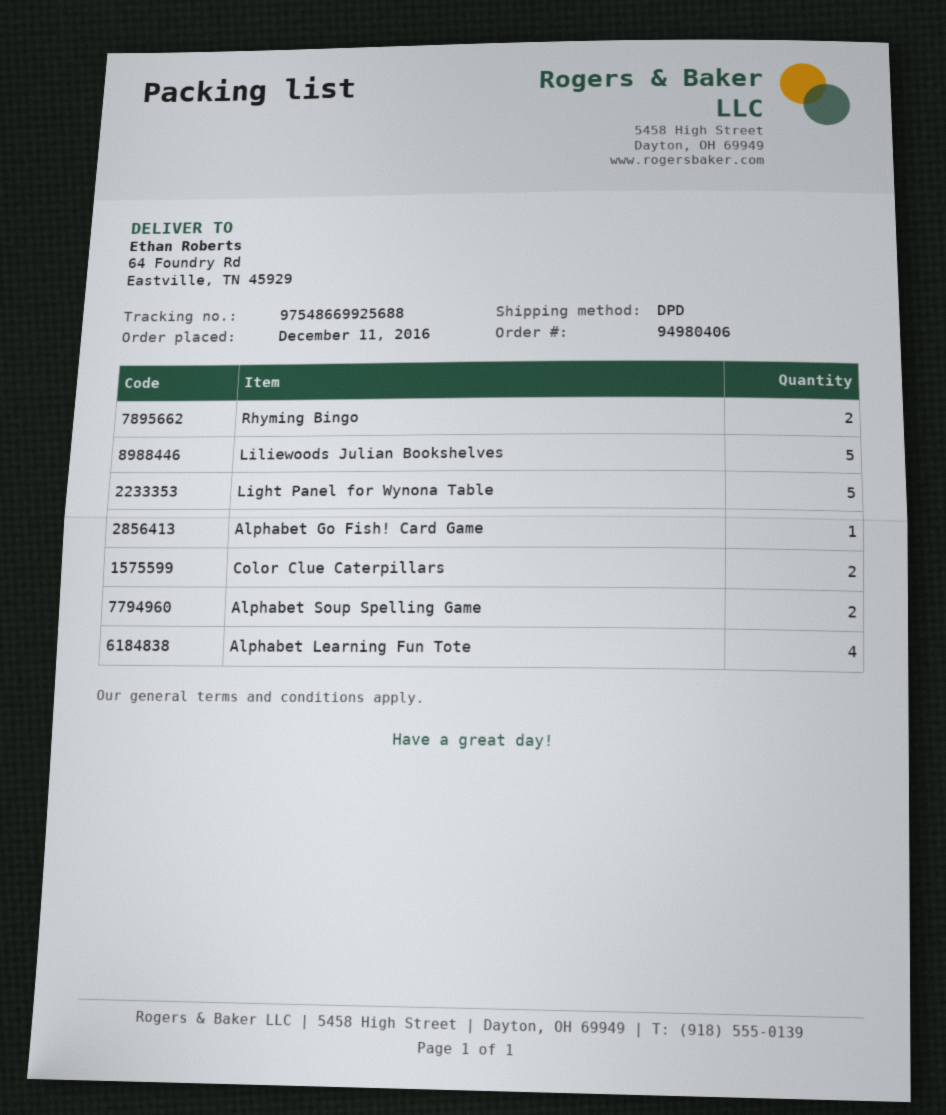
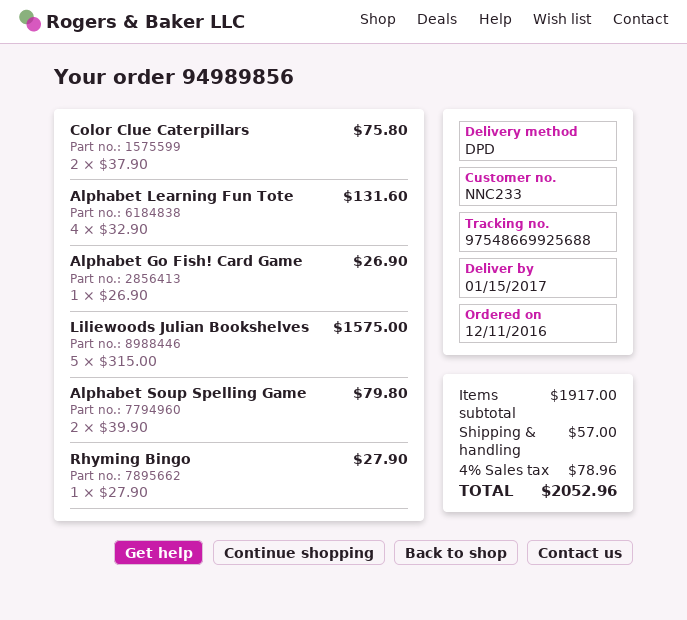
order number: 94980406 -> 94989856
Rhyming Bingo: 2 -> 1
Light Panel for Wynona Table: 5 -> none

